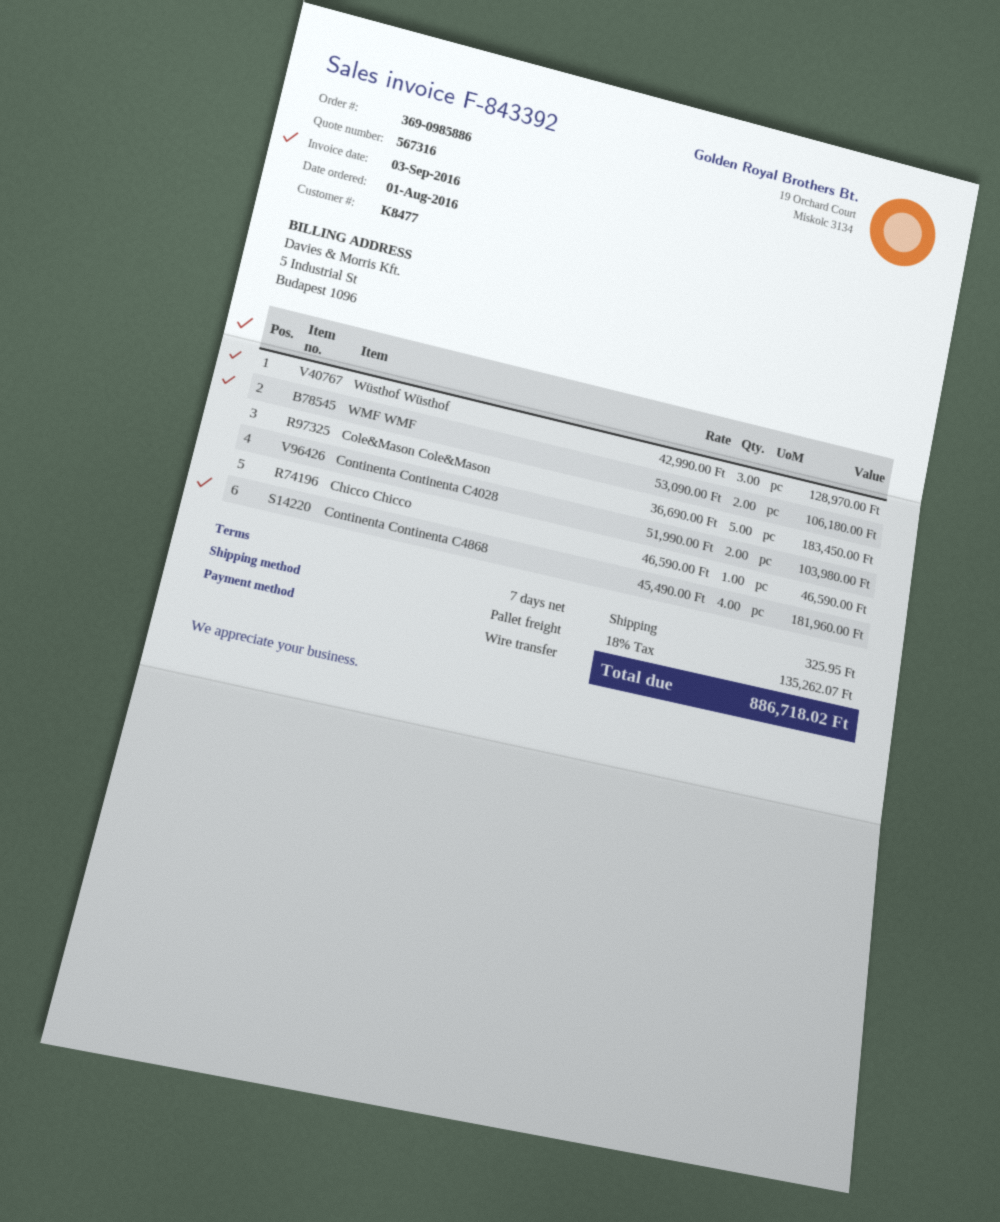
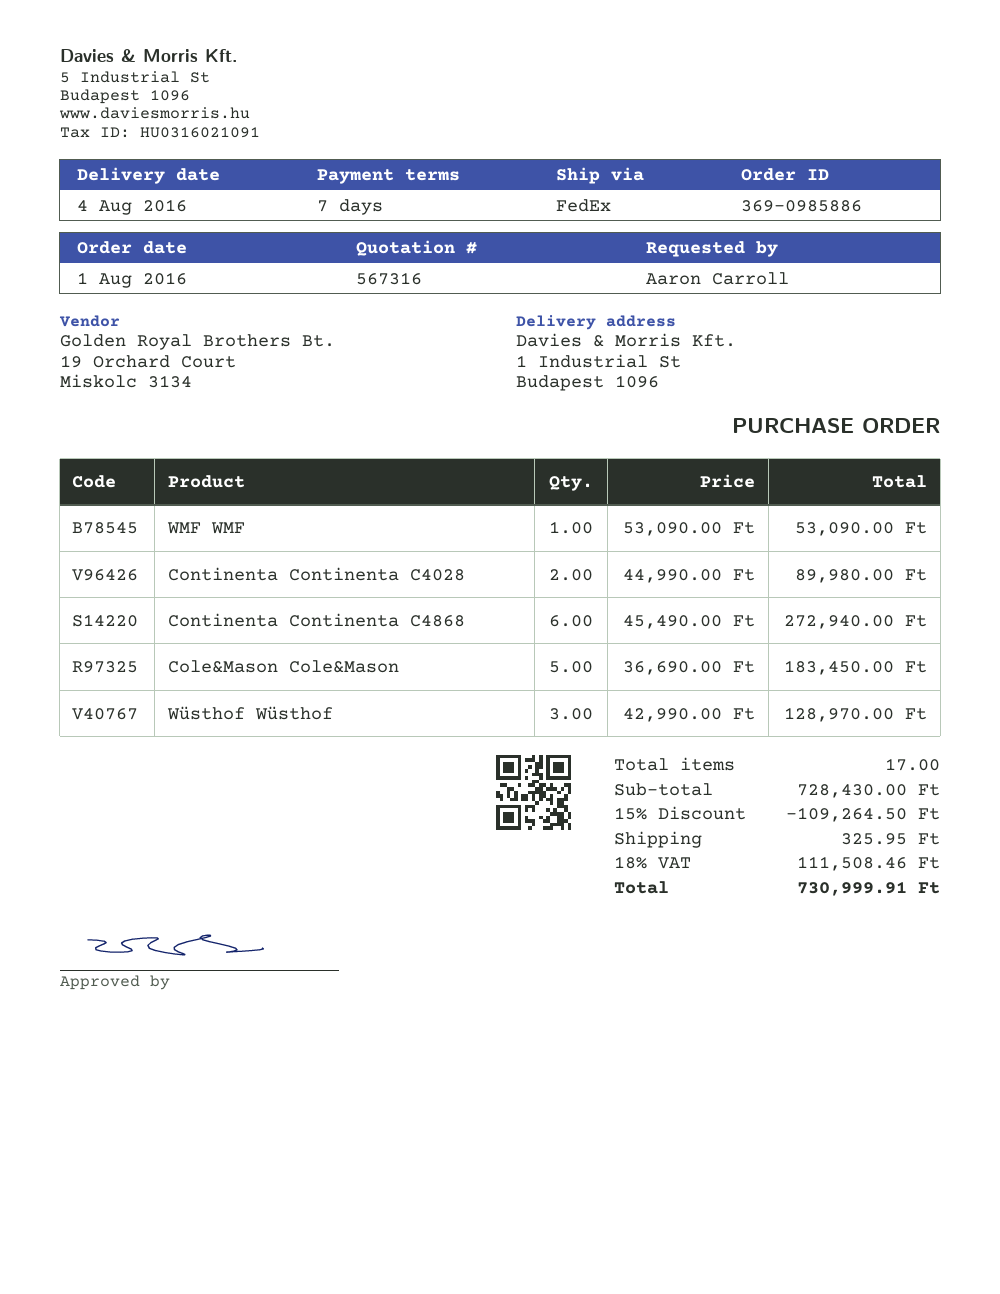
shipping method: pallet freight -> FedEx
WMF WMF: 2 x 53090.00 = 106180.00 -> 1 x 53090.00 = 53090.00
Continenta Continenta C4028: 2 x 51990.00 = 103980.00 -> 2 x 44990.00 = 89980.00
Chicco Chicco: 1 x 46590.00 = 46590.00 -> none
Continenta Continenta C4868: 4 x 45490.00 = 181960.00 -> 6 x 45490.00 = 272940.00
discount: none -> 15% = 109264.50
tax: 18% = 135262.07 -> 18% = 111508.46
total: 886718.02 -> 730999.91

